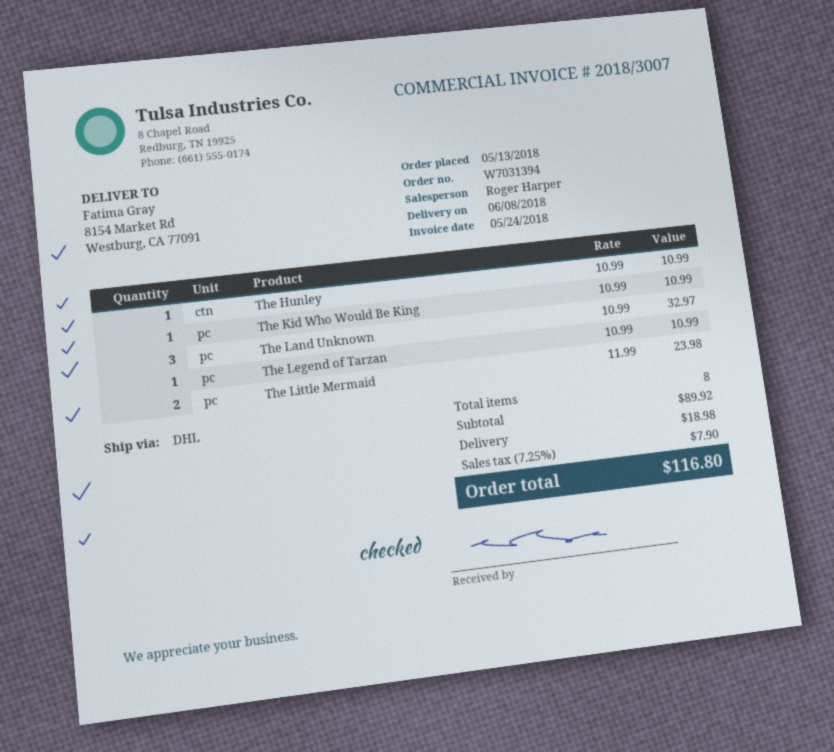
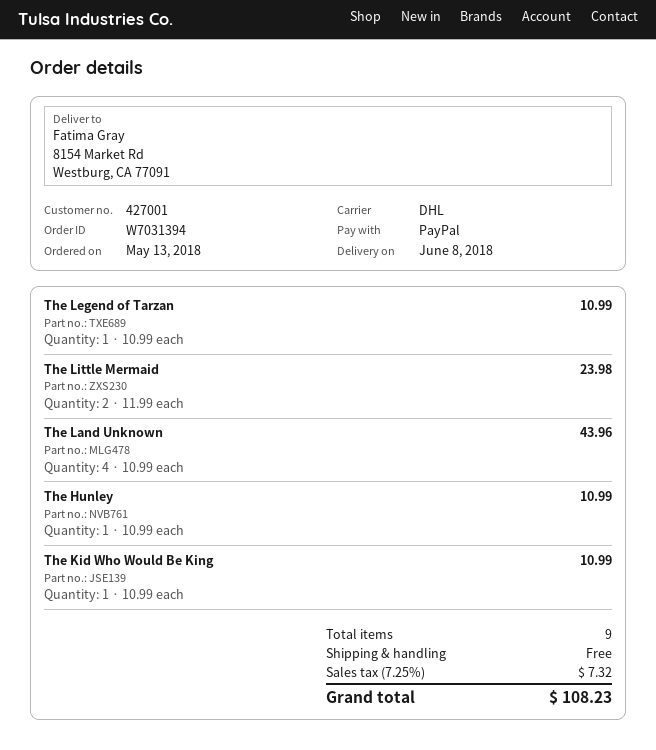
The Land Unknown: 3 x 10.99 = 32.97 -> 4 x 10.99 = 43.96
total quantity: 8 -> 9
shipping: 18.98 -> 0.00
tax: 7.25% = 7.90 -> 7.25% = 7.32
total: 116.80 -> 108.23

